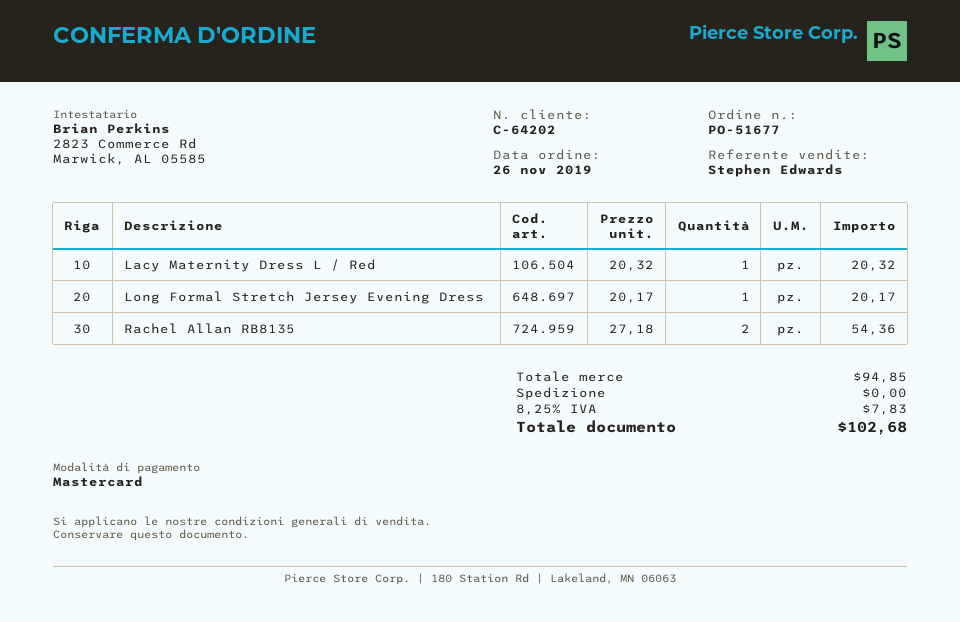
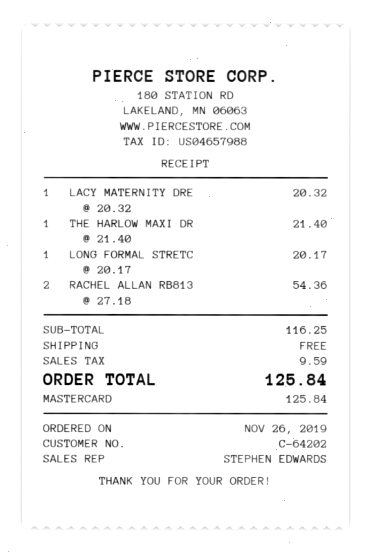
THE HARLOW MAXI DR: none -> 1 x 21.40 = 21.40
subtotal: 94.85 -> 116.25
tax: 7.83 -> 9.59
total: 102.68 -> 125.84

